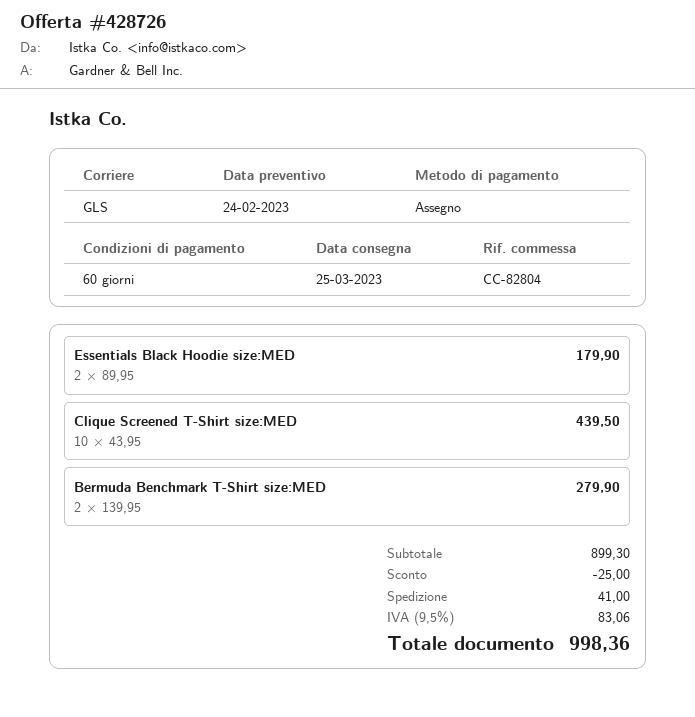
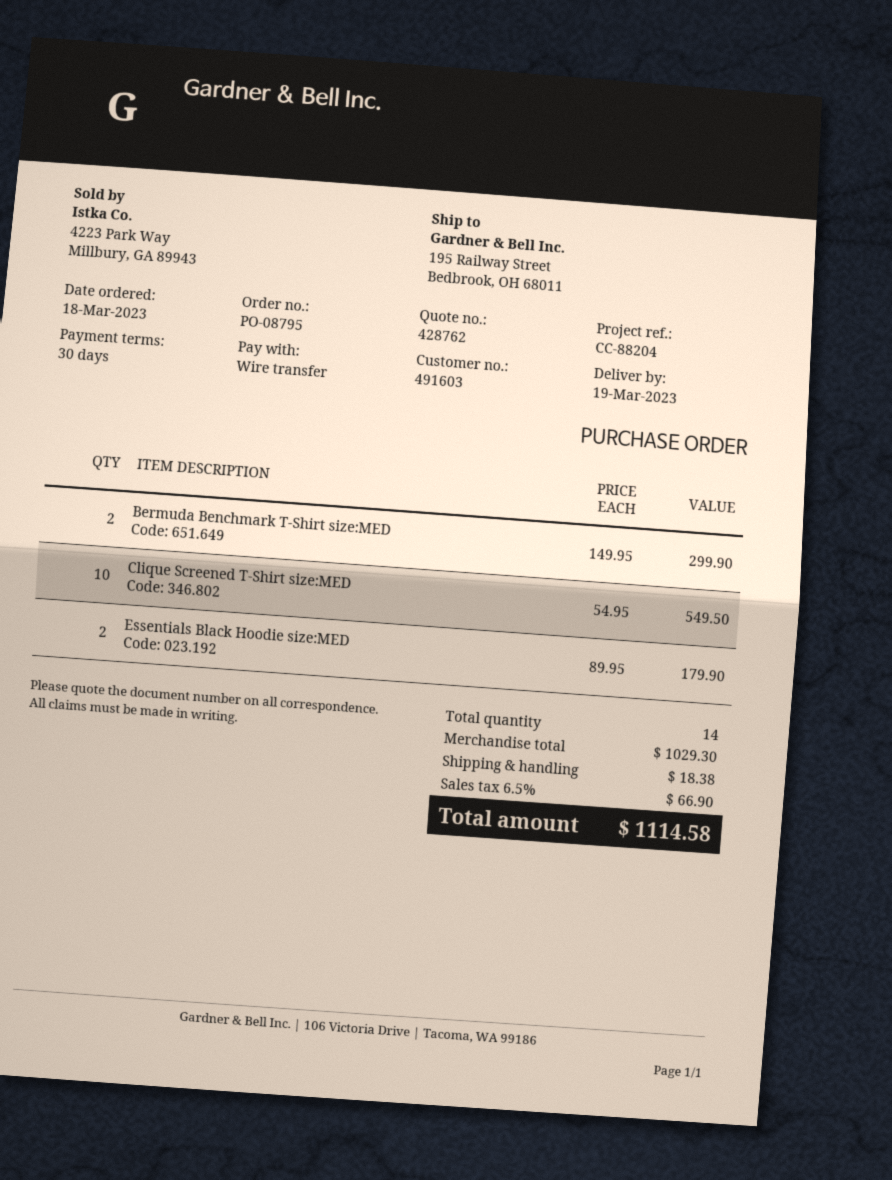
quote number: 428726 -> 428762
delivery date: 2023-03-25 -> 2023-03-19
payment terms: 60 days -> 30 days
reference: CC-82804 -> CC-88204
payment method: cheque -> bank transfer
Clique Screened T-Shirt size:MED: 10 x 43.95 = 439.50 -> 10 x 54.95 = 549.50
Bermuda Benchmark T-Shirt size:MED: 2 x 139.95 = 279.90 -> 2 x 149.95 = 299.90
subtotal: 899.30 -> 1029.30
discount: 25.00 -> none
shipping: 41.00 -> 18.38
tax: 9.5% = 83.06 -> 6.5% = 66.90
total: 998.36 -> 1114.58

